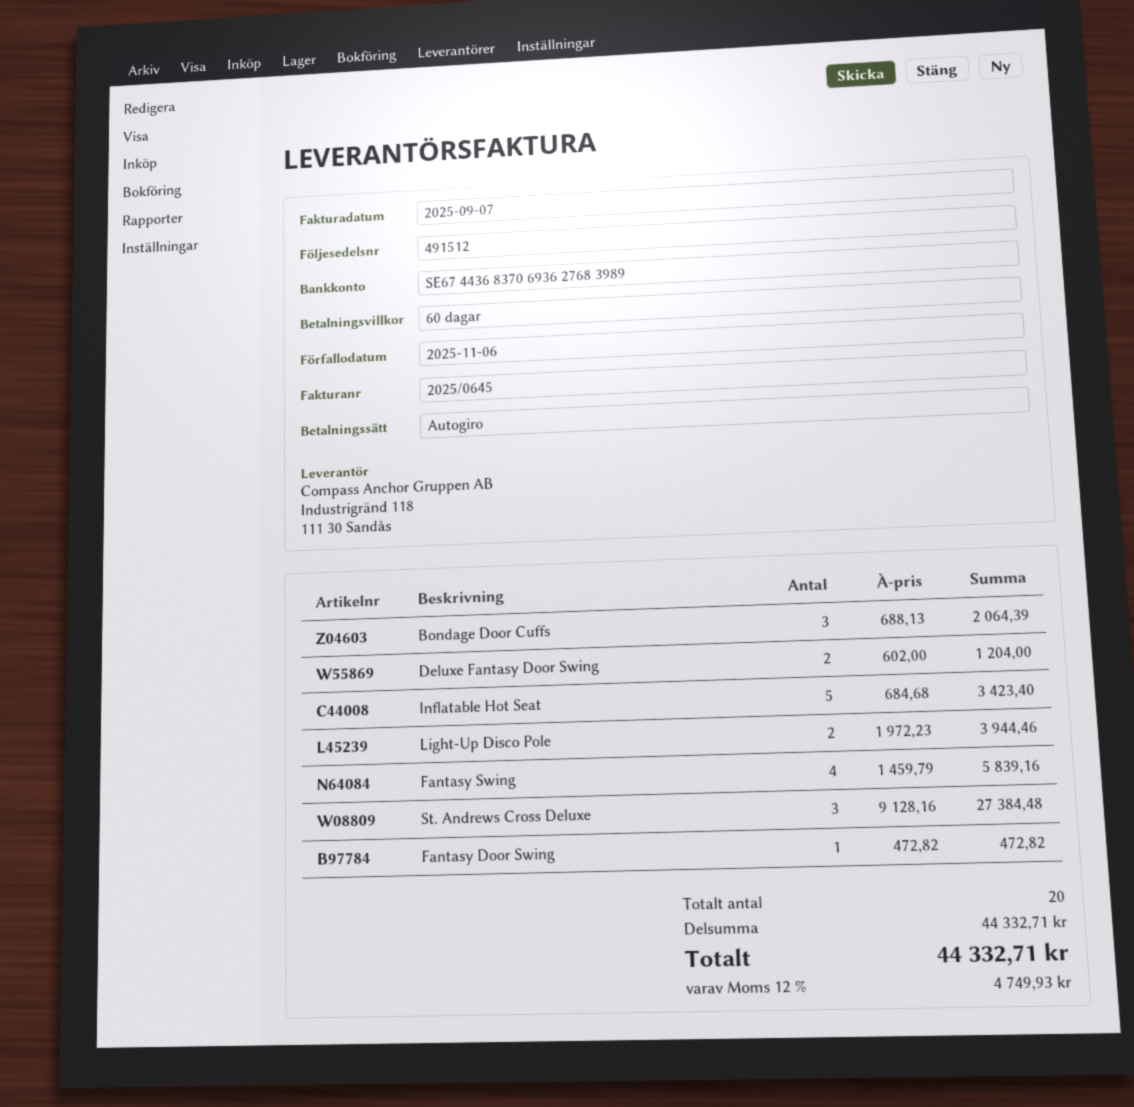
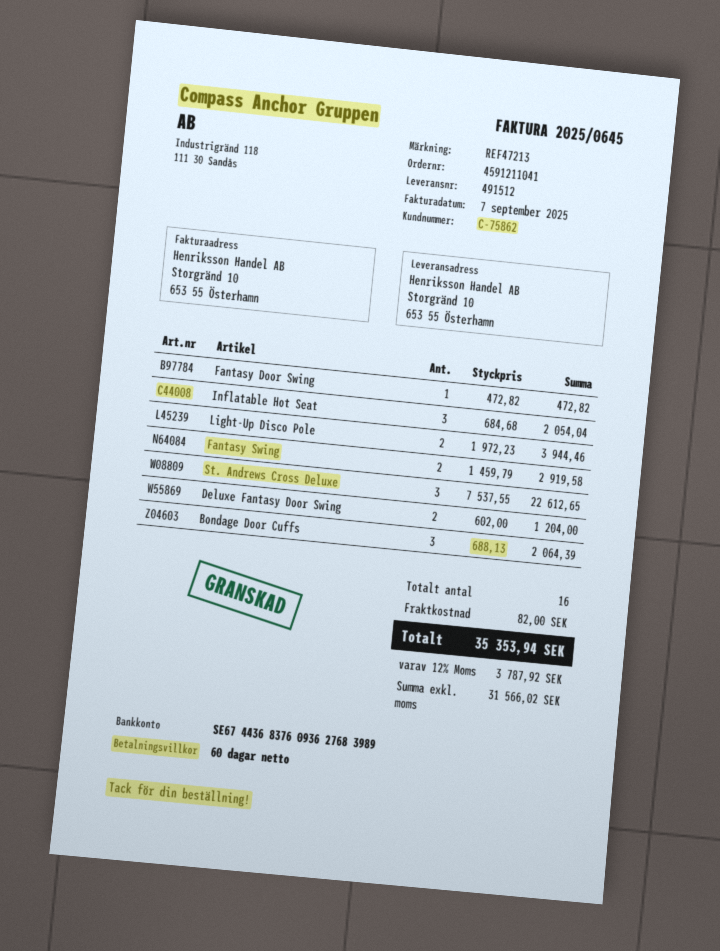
bank account: SE6744368370693627683989 -> SE6744368376093627683989
Inflatable Hot Seat: 5 x 684.68 = 3423.40 -> 3 x 684.68 = 2054.04
Fantasy Swing: 4 x 1459.79 = 5839.16 -> 2 x 1459.79 = 2919.58
St. Andrews Cross Deluxe: 3 x 9128.16 = 27384.48 -> 3 x 7537.55 = 22612.65
total quantity: 20 -> 16
shipping: none -> 82.00
tax: 12% = 4749.93 -> 12% = 3787.92
total: 44332.71 -> 35353.94

